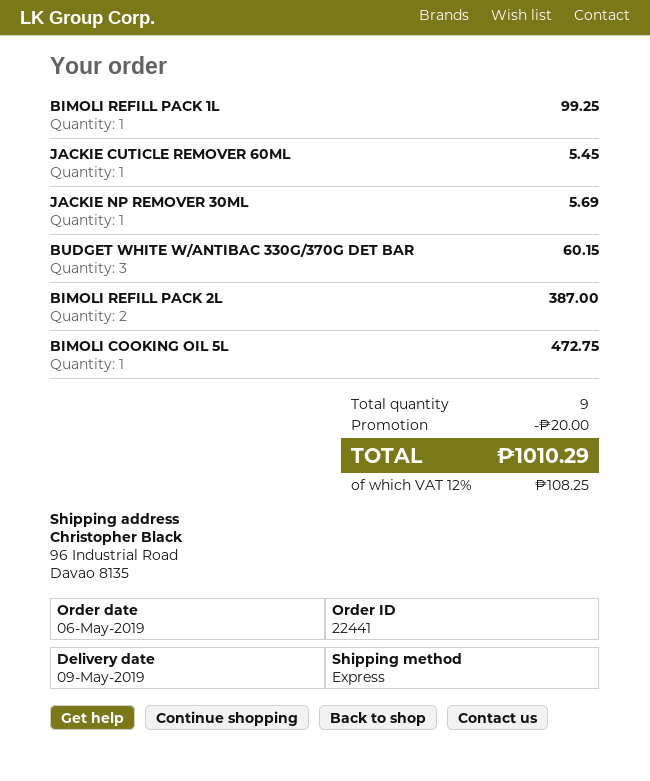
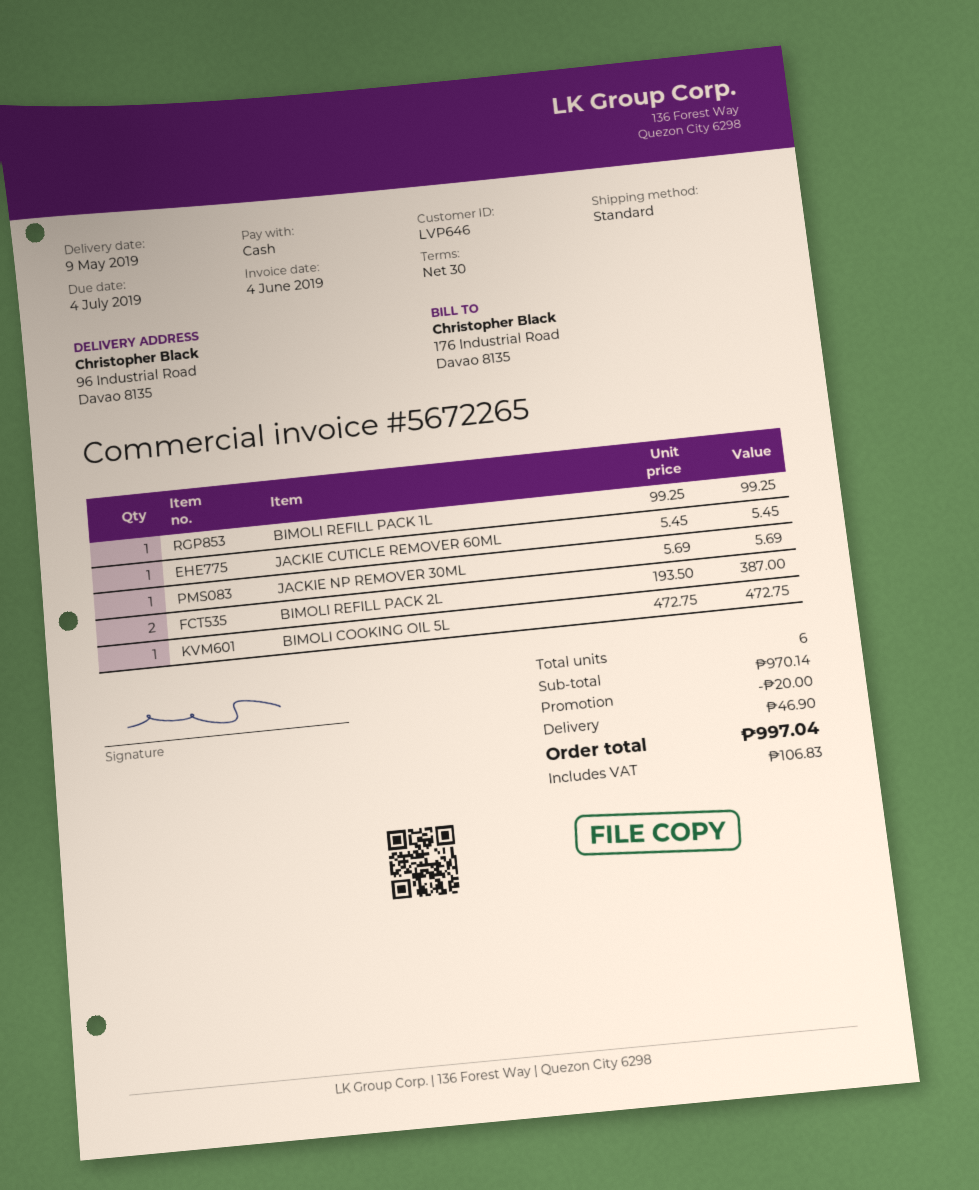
shipping method: express -> standard
BUDGET WHITE W/ANTIBAC 330G/370G DET BAR: 3 for 60.15 -> none
total quantity: 9 -> 6
shipping: none -> 46.90
tax: 108.25 -> 106.83
total: 1010.29 -> 997.04

